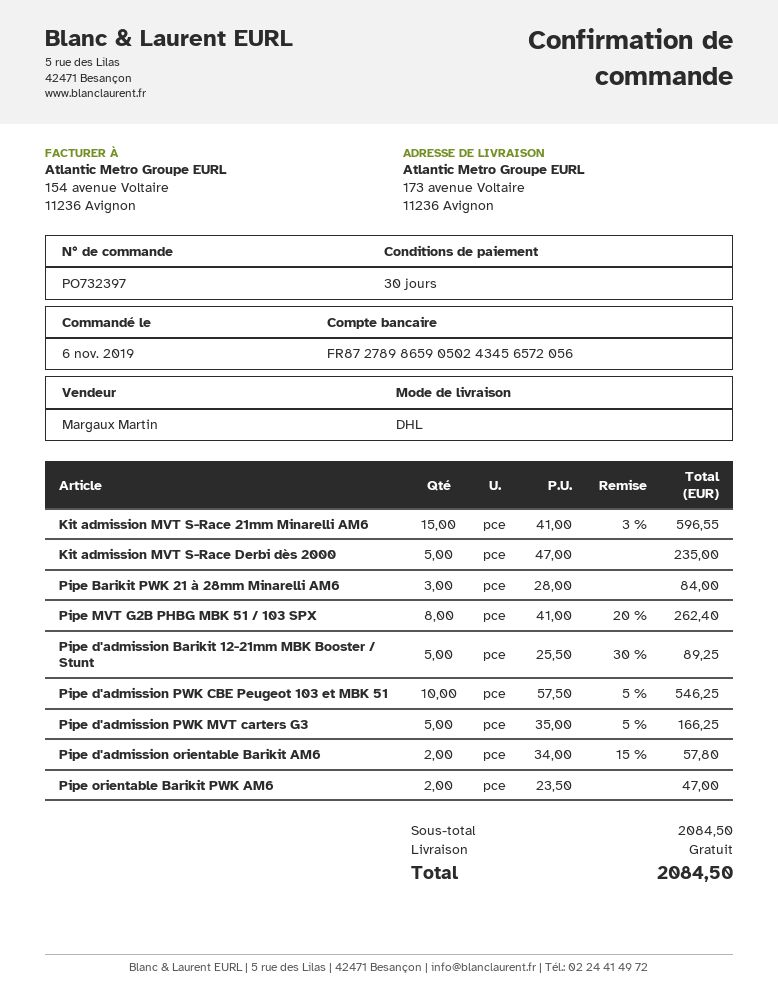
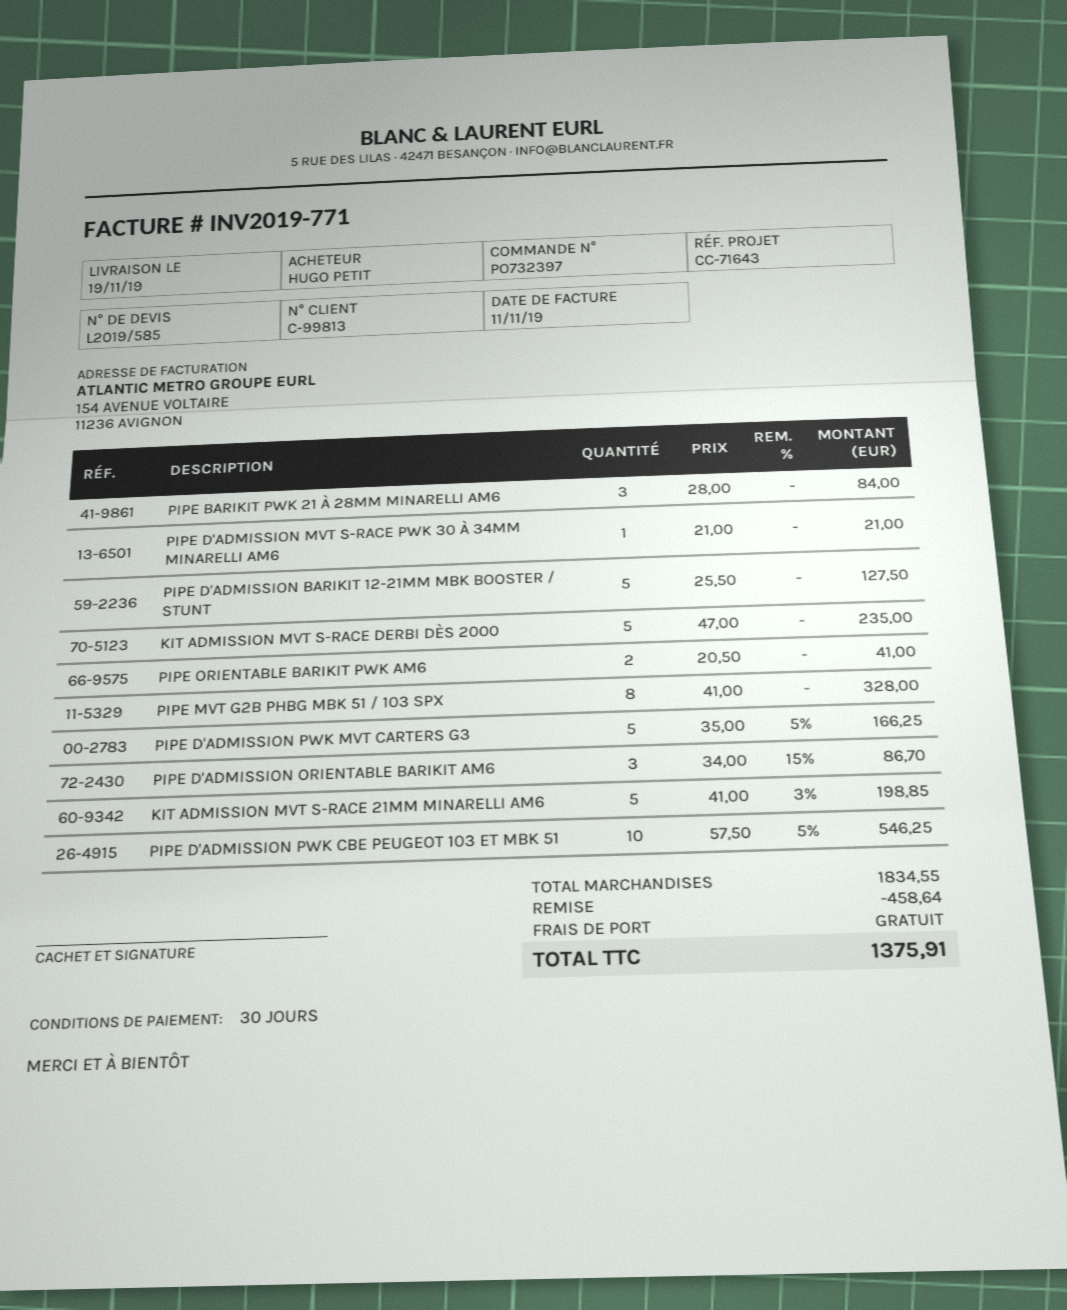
Kit admission MVT S-Race 21mm Minarelli AM6: 15 x 41.00 - 3% = 596.55 -> 5 x 41.00 - 3% = 198.85
Pipe MVT G2B PHBG MBK 51 / 103 SPX: 8 x 41.00 - 20% = 262.40 -> 8 x 41.00 = 328.00
Pipe d'admission Barikit 12-21mm MBK Booster / Stunt: 5 x 25.50 - 30% = 89.25 -> 5 x 25.50 = 127.50
Pipe d'admission orientable Barikit AM6: 2 x 34.00 - 15% = 57.80 -> 3 x 34.00 - 15% = 86.70
Pipe orientable Barikit PWK AM6: 2 x 23.50 = 47.00 -> 2 x 20.50 = 41.00
PIPE D'ADMISSION MVT S-RACE PWK 30 À 34MM MINARELLI AM6: none -> 1 x 21.00 = 21.00
subtotal: 2084.50 -> 1834.55
discount: none -> 458.64
total: 2084.50 -> 1375.91

